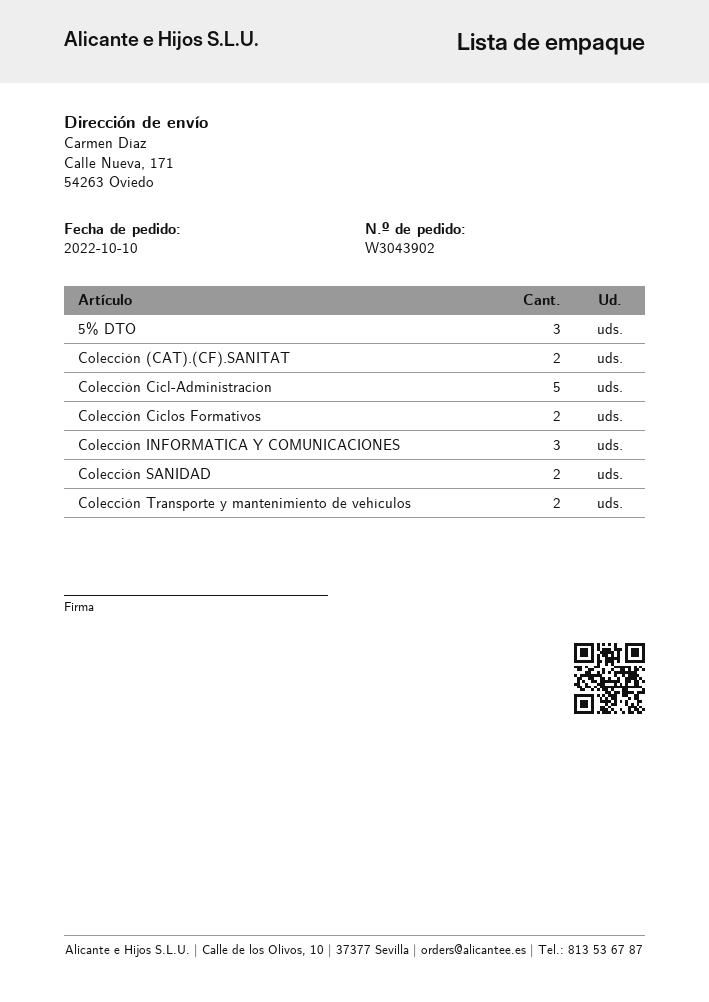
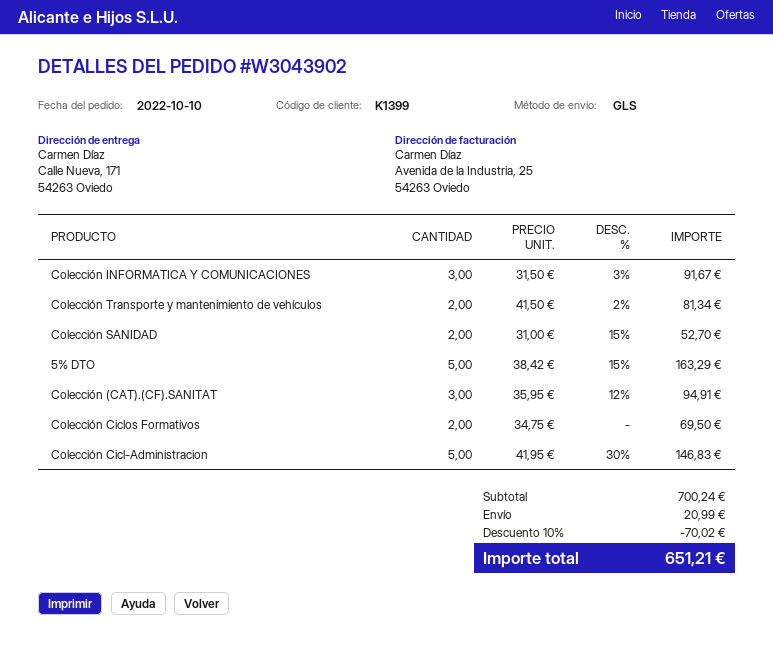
5% DTO: 3 -> 5
Colección (CAT).(CF).SANITAT: 2 -> 3

